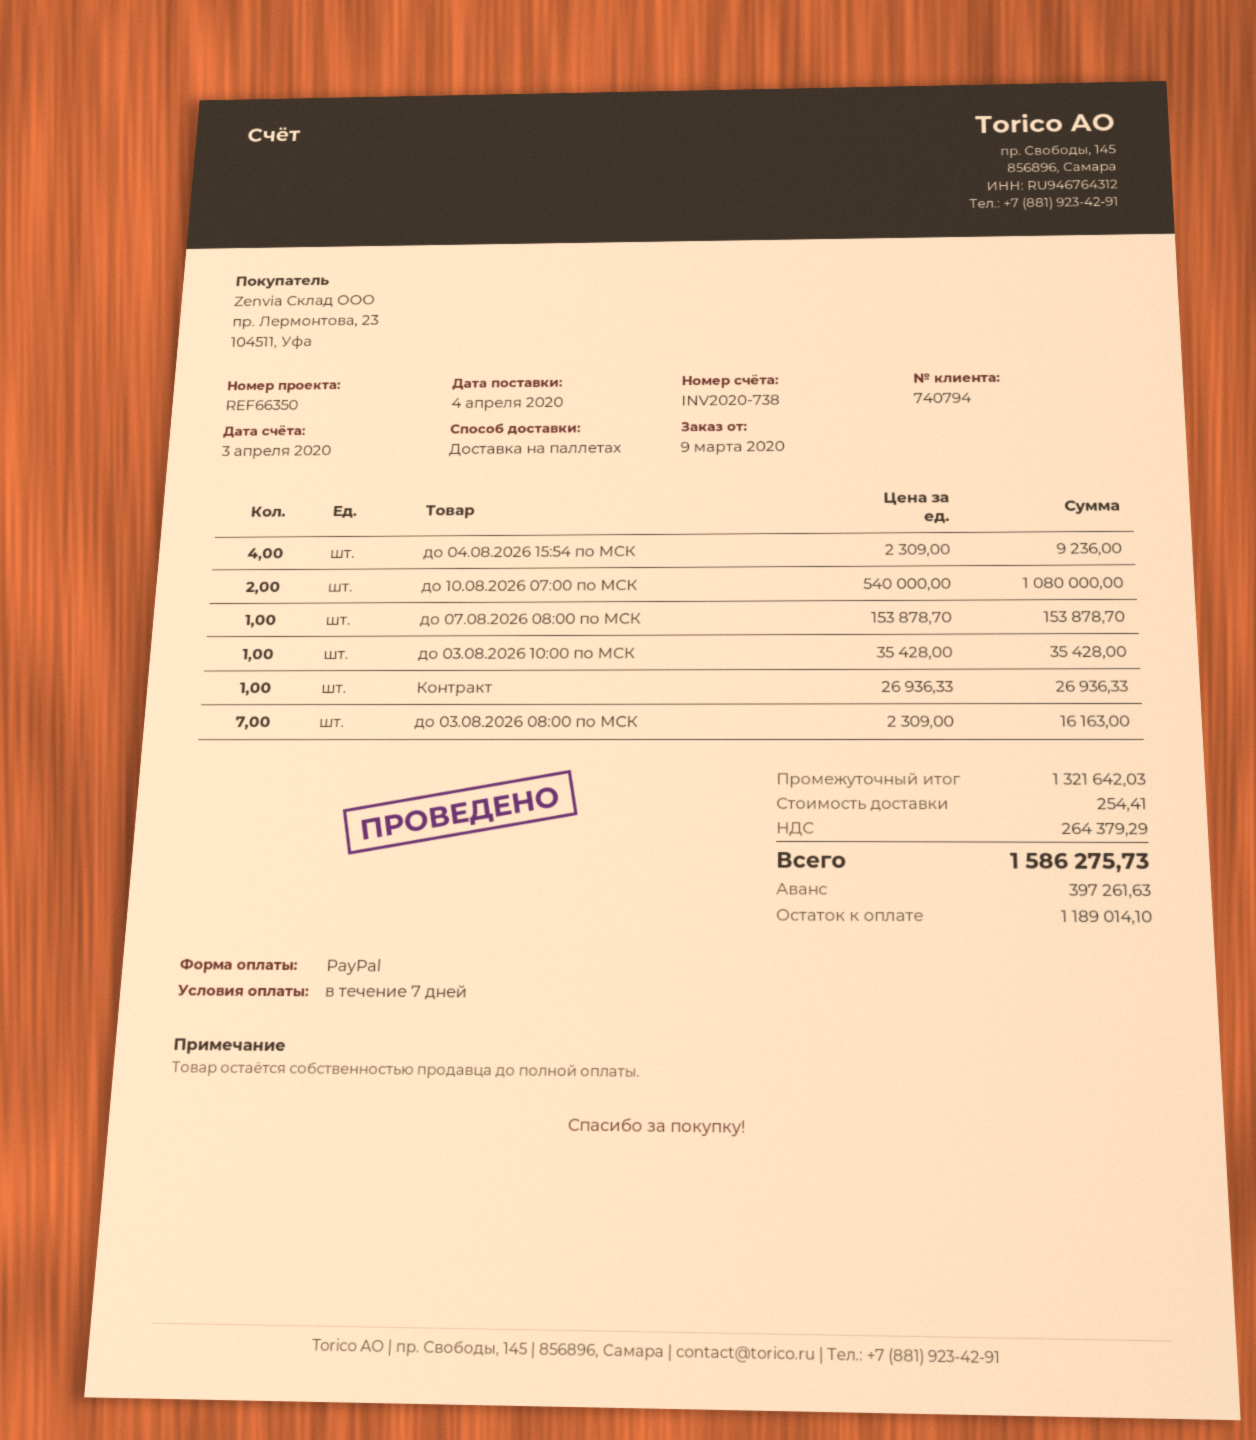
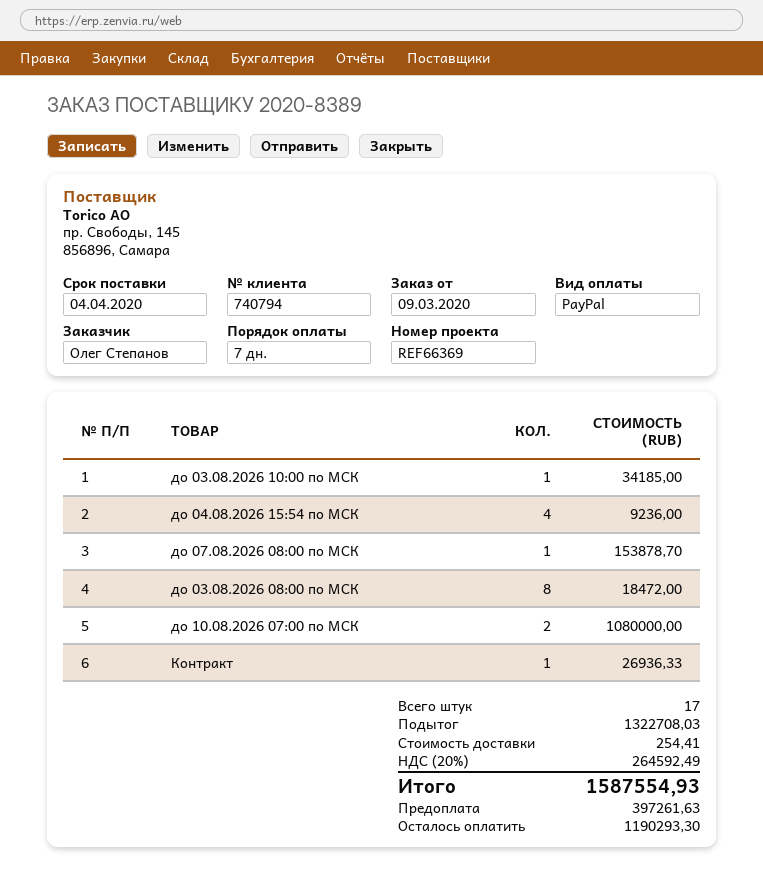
reference: REF66350 -> REF66369
до 03.08.2026 10:00 по МСК: 1 for 35428.00 -> 1 for 34185.00
до 03.08.2026 08:00 по МСК: 7 for 16163.00 -> 8 for 18472.00
subtotal: 1321642.03 -> 1322708.03
tax: 264379.29 -> 264592.49
total: 1586275.73 -> 1587554.93
balance: 1189014.10 -> 1190293.30

